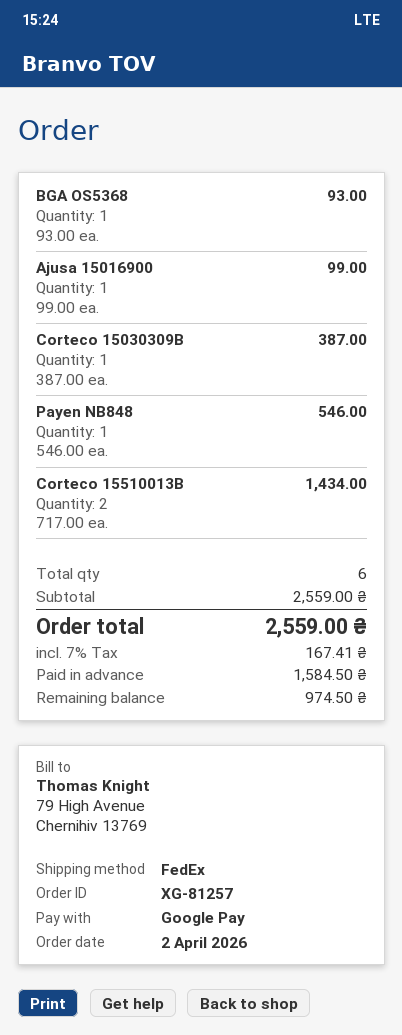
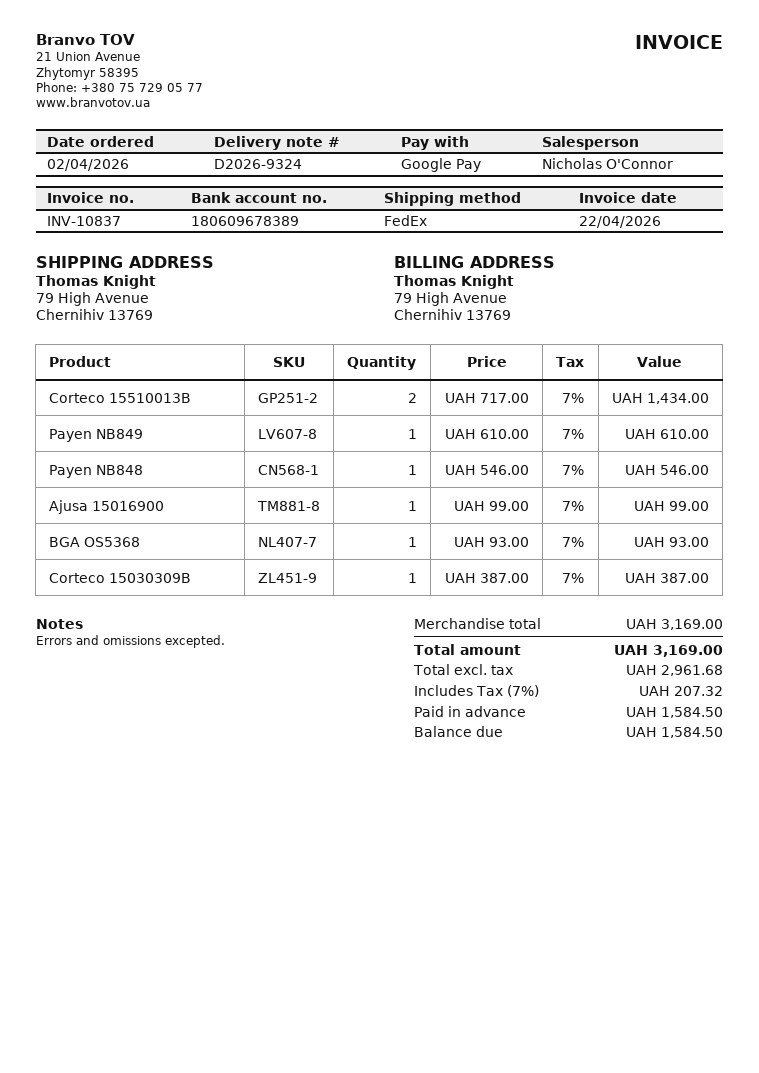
Payen NB849: none -> 1 x 610.00 = 610.00
subtotal: 2559.00 -> 3169.00
tax: 7% = 167.41 -> 7% = 207.32
total: 2559.00 -> 3169.00
balance: 974.50 -> 1584.50

